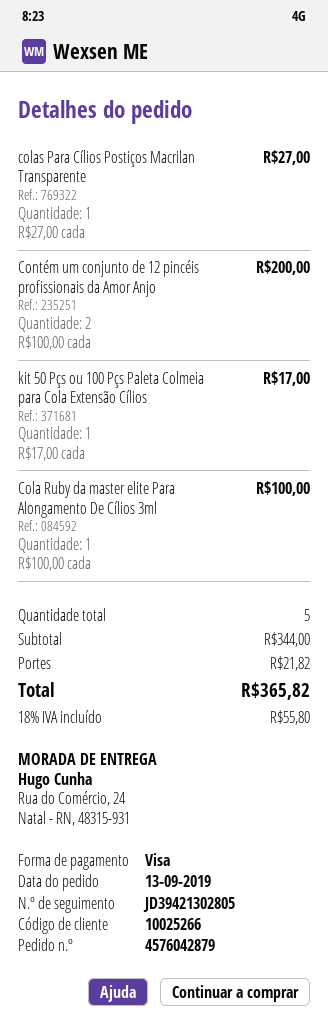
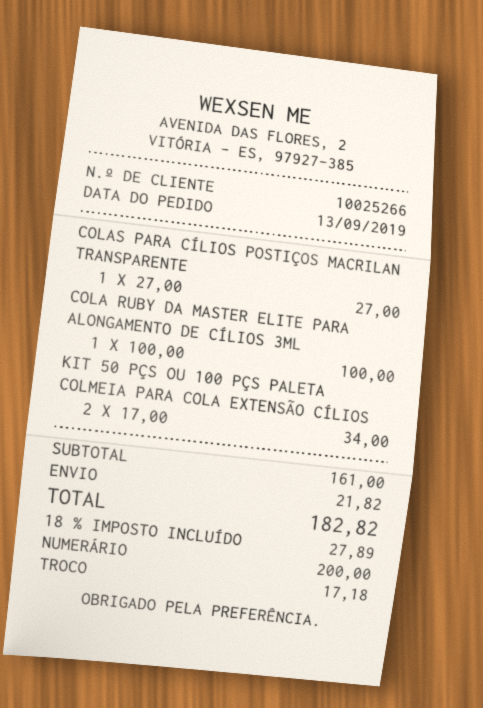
payment method: Visa -> cash
Contém um conjunto de 12 pincéis profissionais da Amor Anjo: 2 x 100.00 = 200.00 -> none
kit 50 Pçs ou 100 Pçs Paleta Colmeia para Cola Extensão Cílios: 1 x 17.00 = 17.00 -> 2 x 17.00 = 34.00
subtotal: 344.00 -> 161.00
tax: 18% = 55.80 -> 18% = 27.89
total: 365.82 -> 182.82

